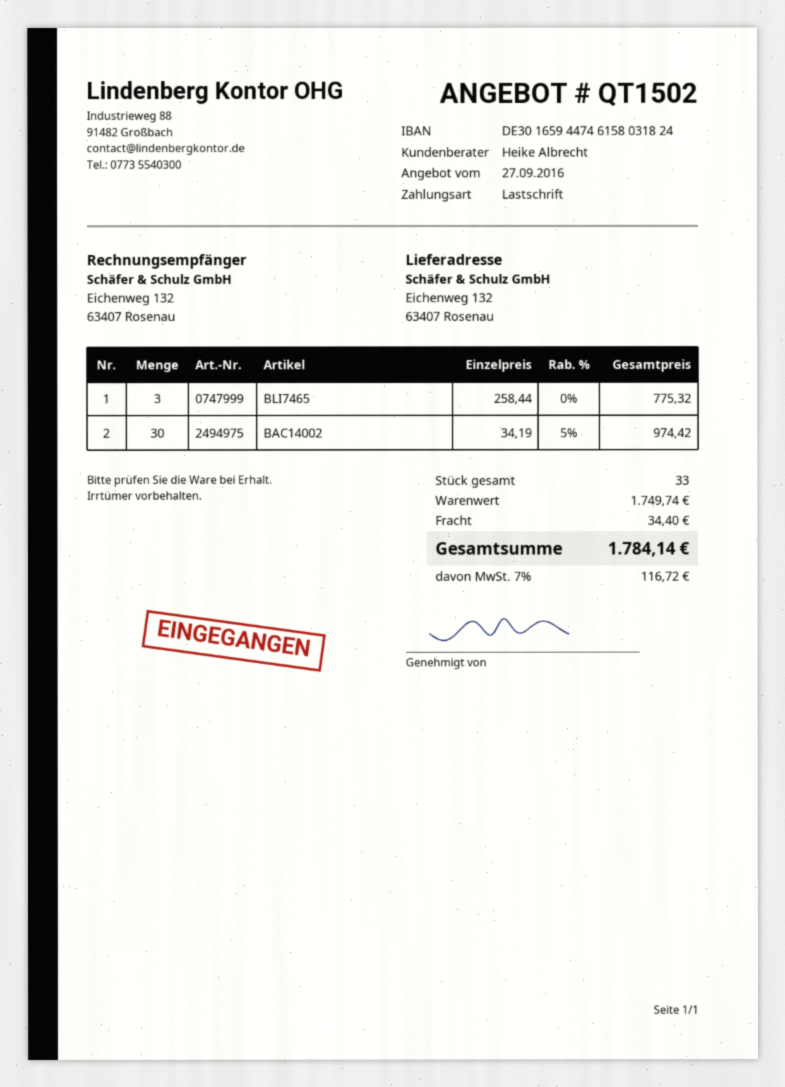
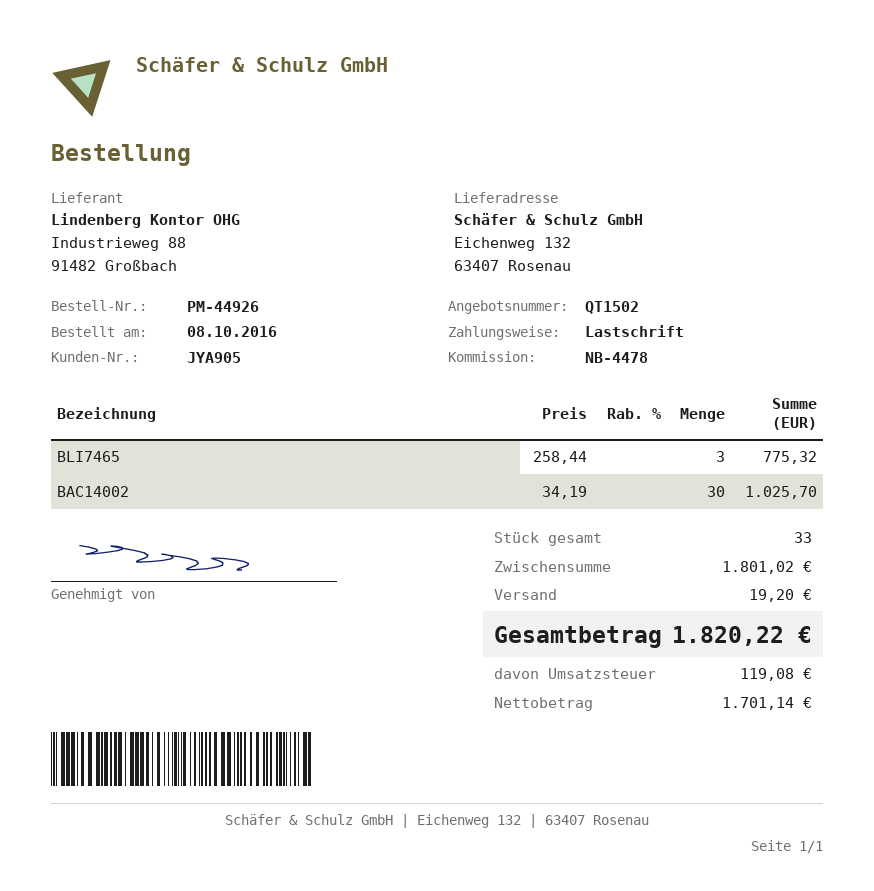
BAC14002: 30 x 34.19 - 5% = 974.42 -> 30 x 34.19 = 1025.70
subtotal: 1749.74 -> 1801.02
shipping: 34.40 -> 19.20
tax: 116.72 -> 119.08
total: 1784.14 -> 1820.22

